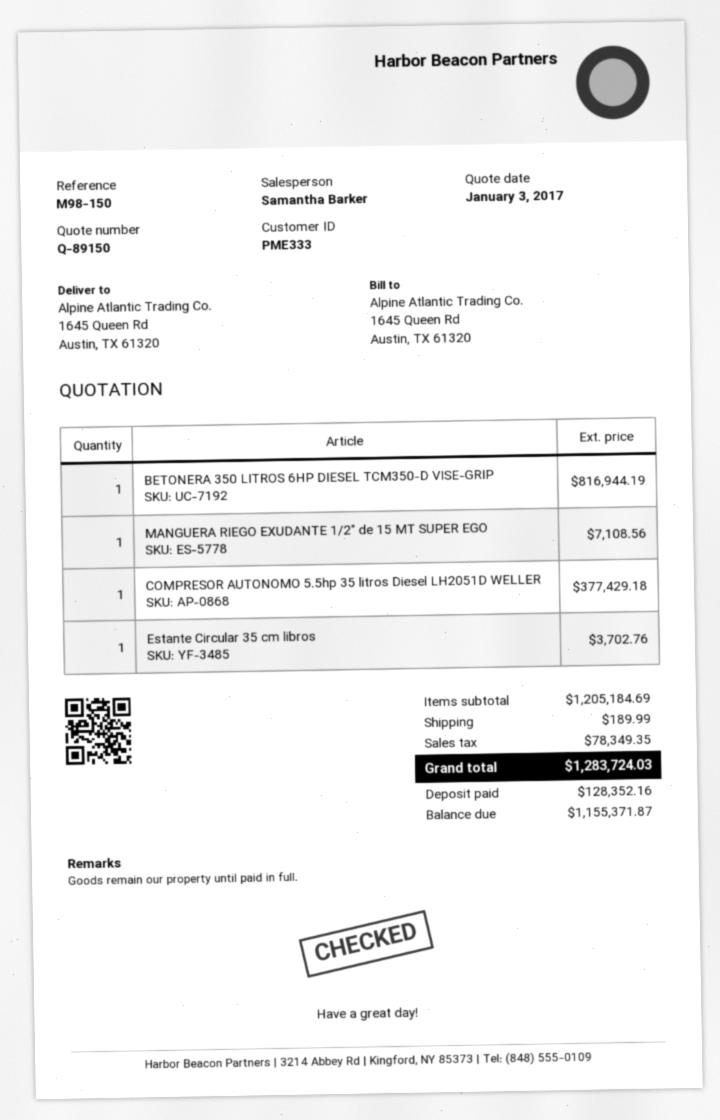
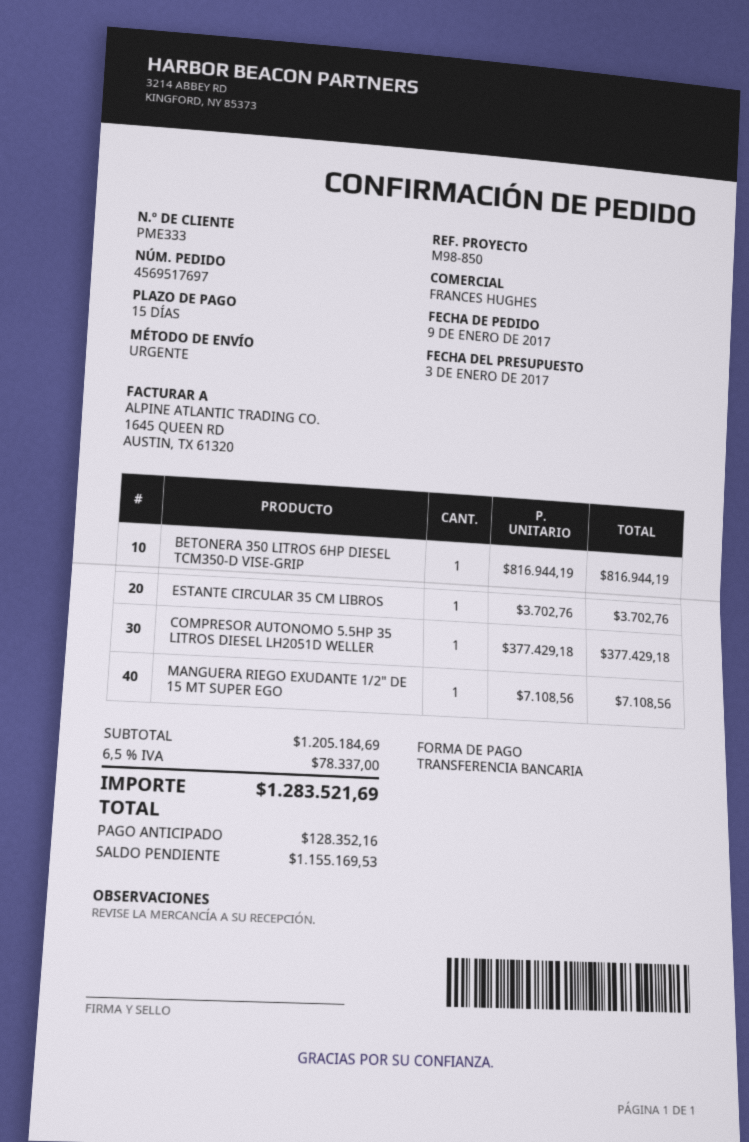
reference: M98-150 -> M98-850
sales rep: Samantha Barker -> FRANCES HUGHES
shipping: 189.99 -> none
tax: 78349.35 -> 78337.00
total: 1283724.03 -> 1283521.69
balance: 1155371.87 -> 1155169.53

